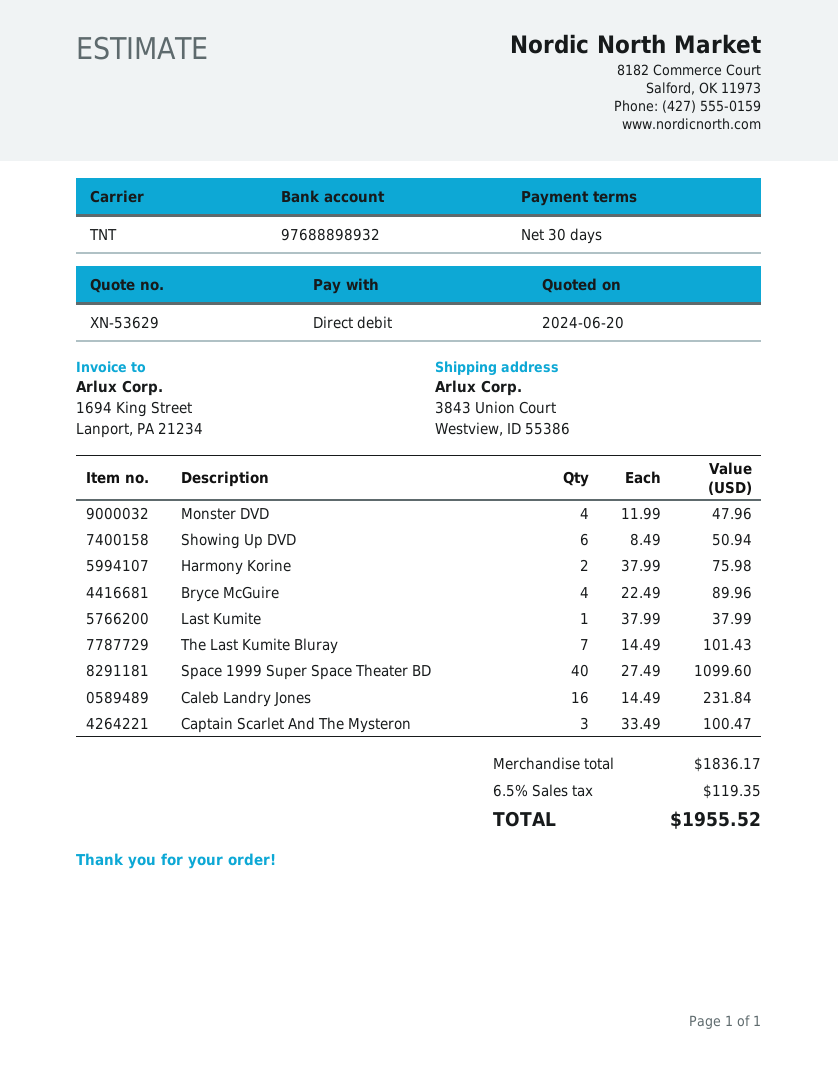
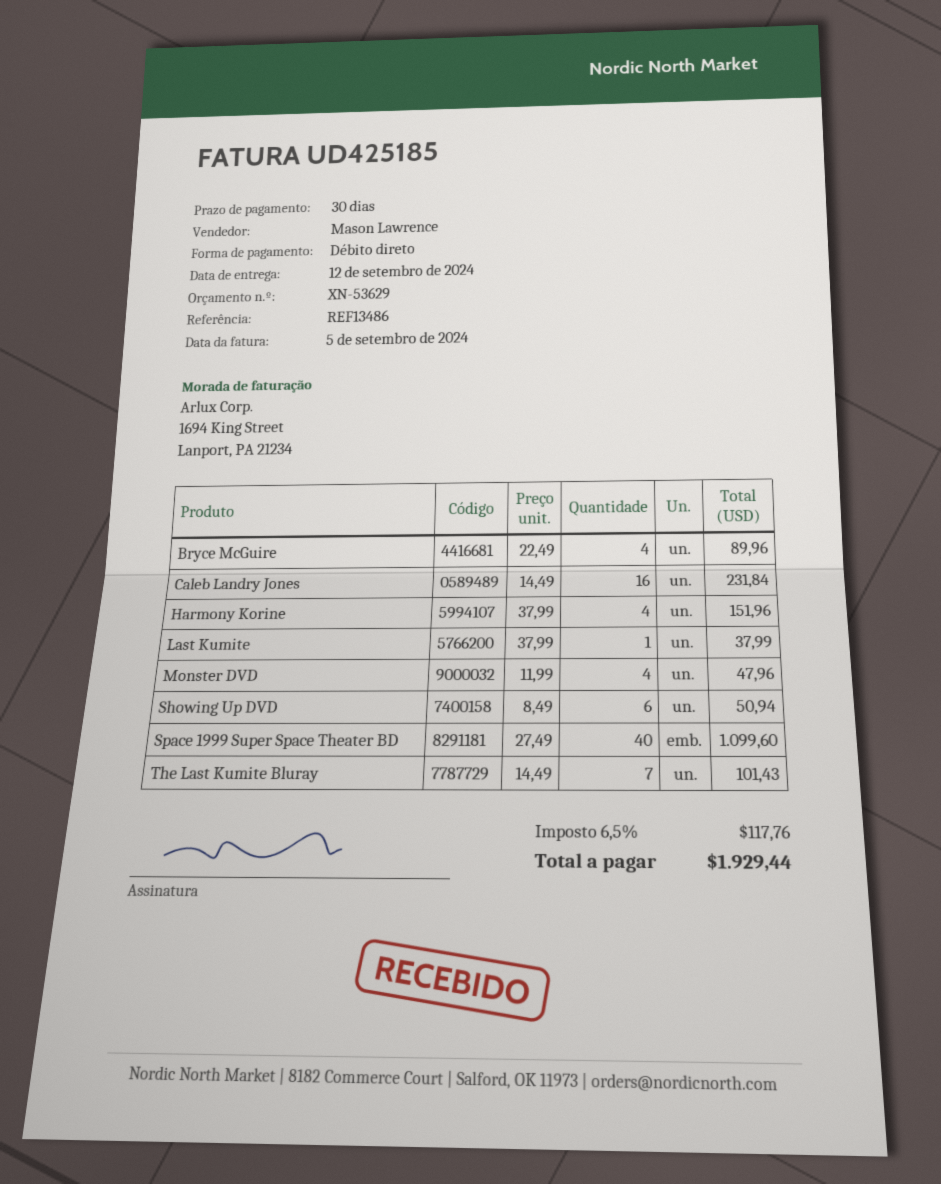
Harmony Korine: 2 x 37.99 = 75.98 -> 4 x 37.99 = 151.96
Captain Scarlet And The Mysteron: 3 x 33.49 = 100.47 -> none
tax: 6.5% = 119.35 -> 6.5% = 117.76
total: 1955.52 -> 1929.44

